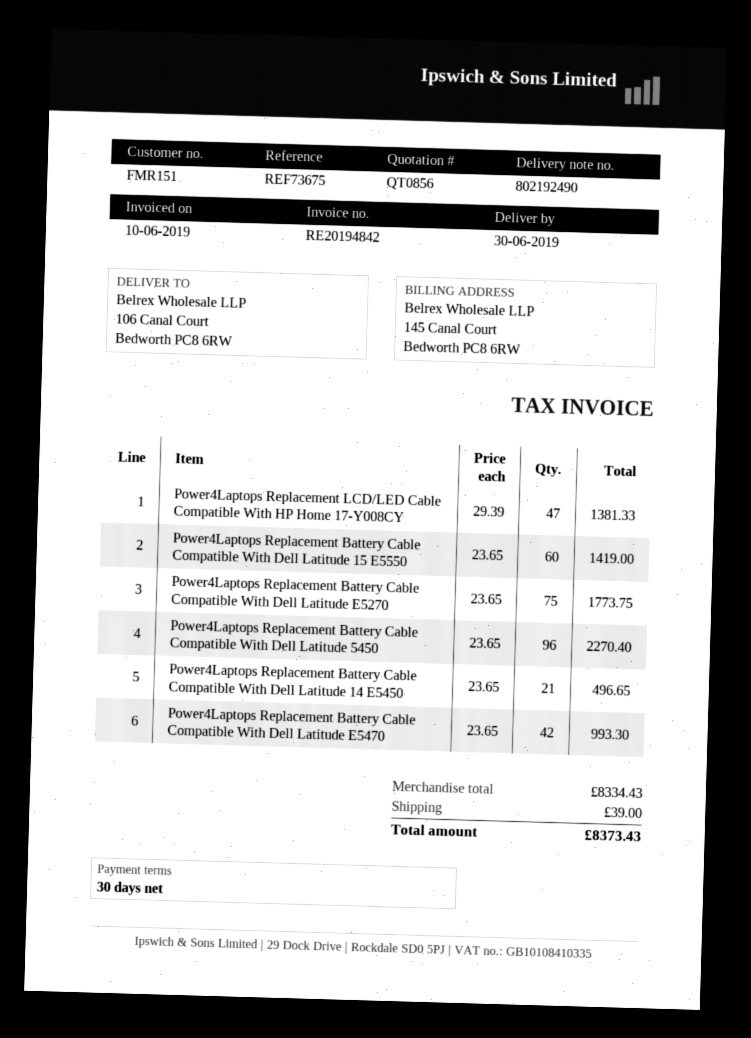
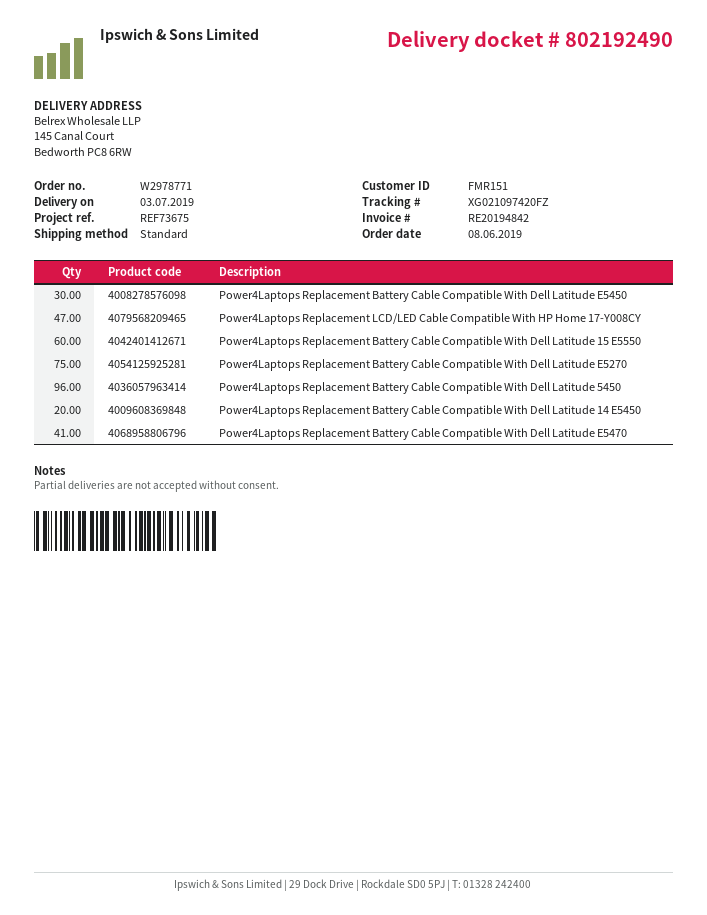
delivery date: 2019-06-30 -> 2019-07-03
ship to: 106 Canal Court, Bedworth PC8 6RW -> 145 Canal Court, Bedworth PC8 6RW
Power4Laptops Replacement Battery Cable Compatible With Dell Latitude 14 E5450: 21 -> 20
Power4Laptops Replacement Battery Cable Compatible With Dell Latitude E5470: 42 -> 41
Power4Laptops Replacement Battery Cable Compatible With Dell Latitude E5450: none -> 30

